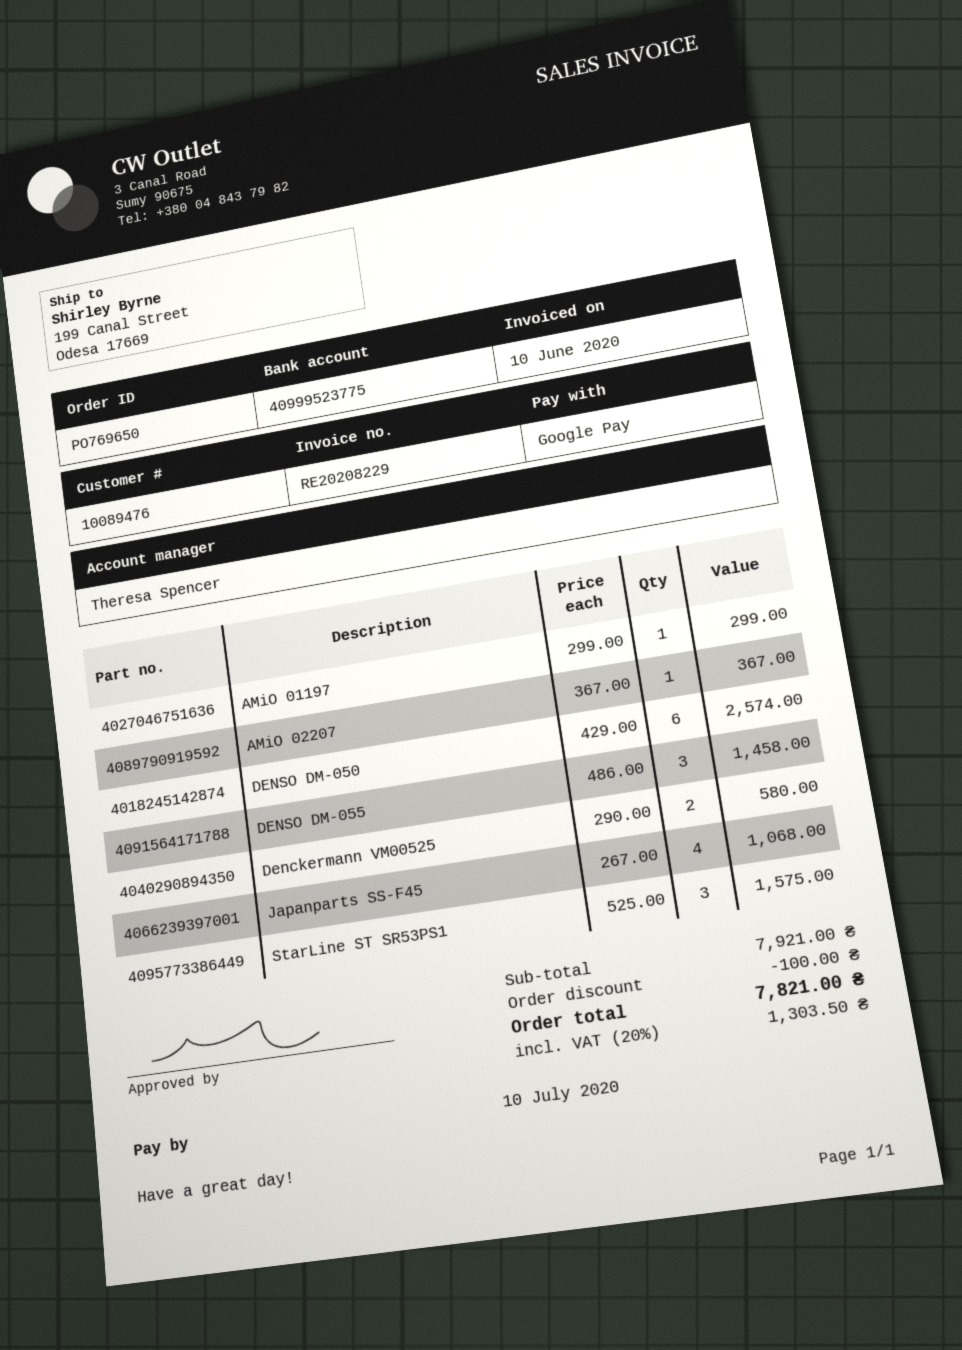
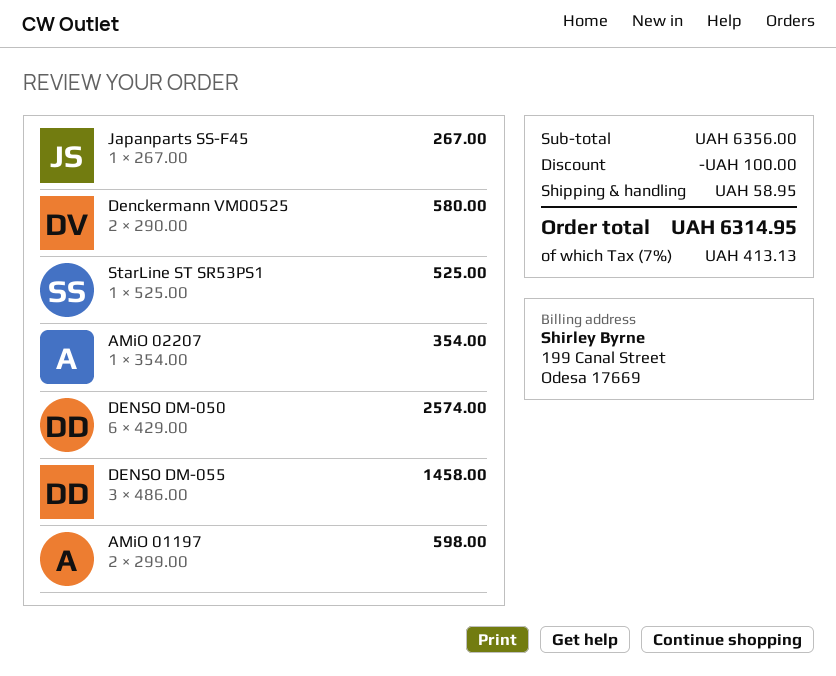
AMiO 01197: 1 x 299.00 = 299.00 -> 2 x 299.00 = 598.00
AMiO 02207: 1 x 367.00 = 367.00 -> 1 x 354.00 = 354.00
Japanparts SS-F45: 4 x 267.00 = 1068.00 -> 1 x 267.00 = 267.00
StarLine ST SR53PS1: 3 x 525.00 = 1575.00 -> 1 x 525.00 = 525.00
subtotal: 7921.00 -> 6356.00
shipping: none -> 58.95
tax: 20% = 1303.50 -> 7% = 413.13
total: 7821.00 -> 6314.95

